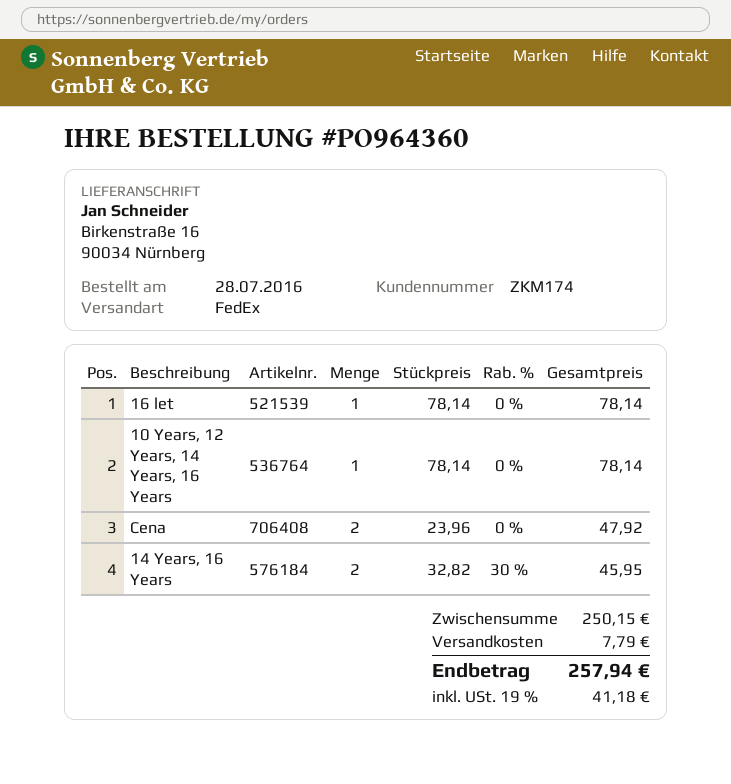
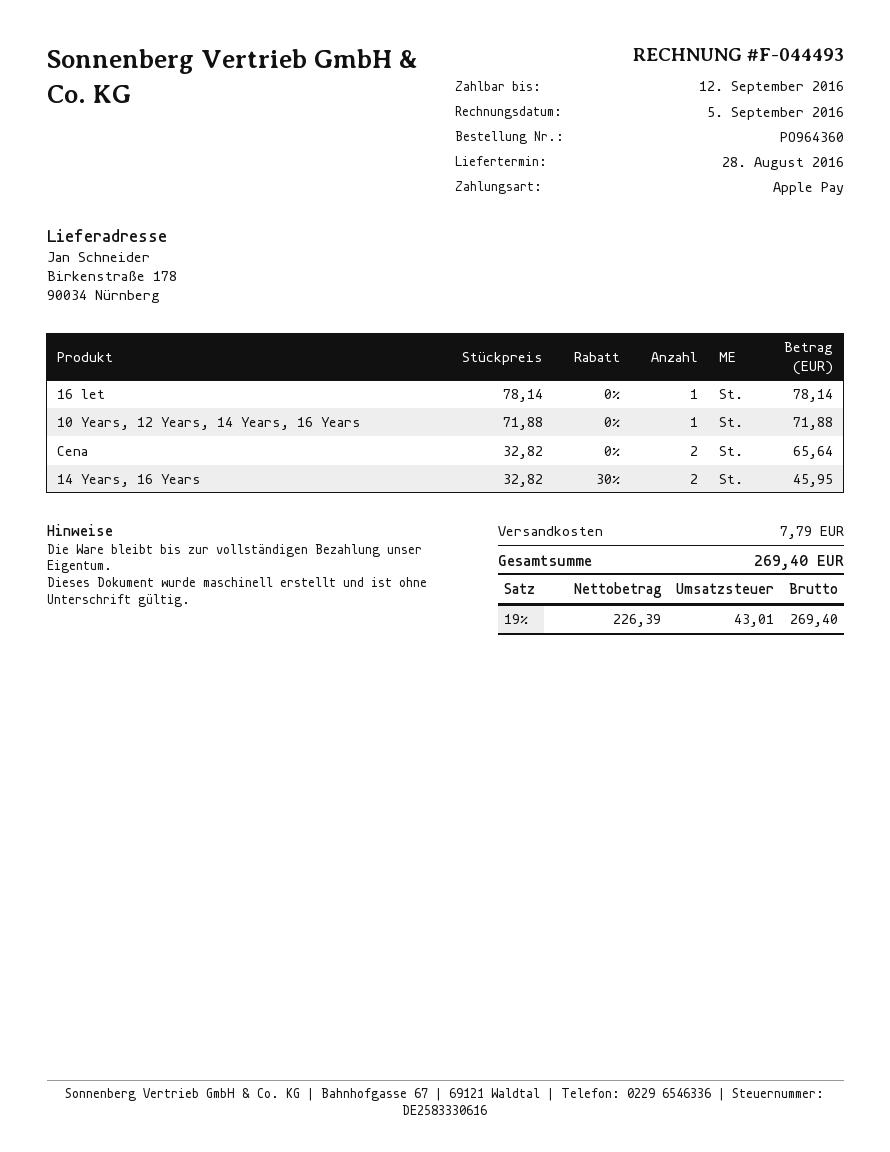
ship to: Birkenstraße 16, 90034 Nürnberg -> Birkenstraße 178, 90034 Nürnberg
10 Years, 12 Years, 14 Years, 16 Years: 1 x 78.14 = 78.14 -> 1 x 71.88 = 71.88
Cena: 2 x 23.96 = 47.92 -> 2 x 32.82 = 65.64
tax: 19% = 41.18 -> 19% = 43.01
total: 257.94 -> 269.40

